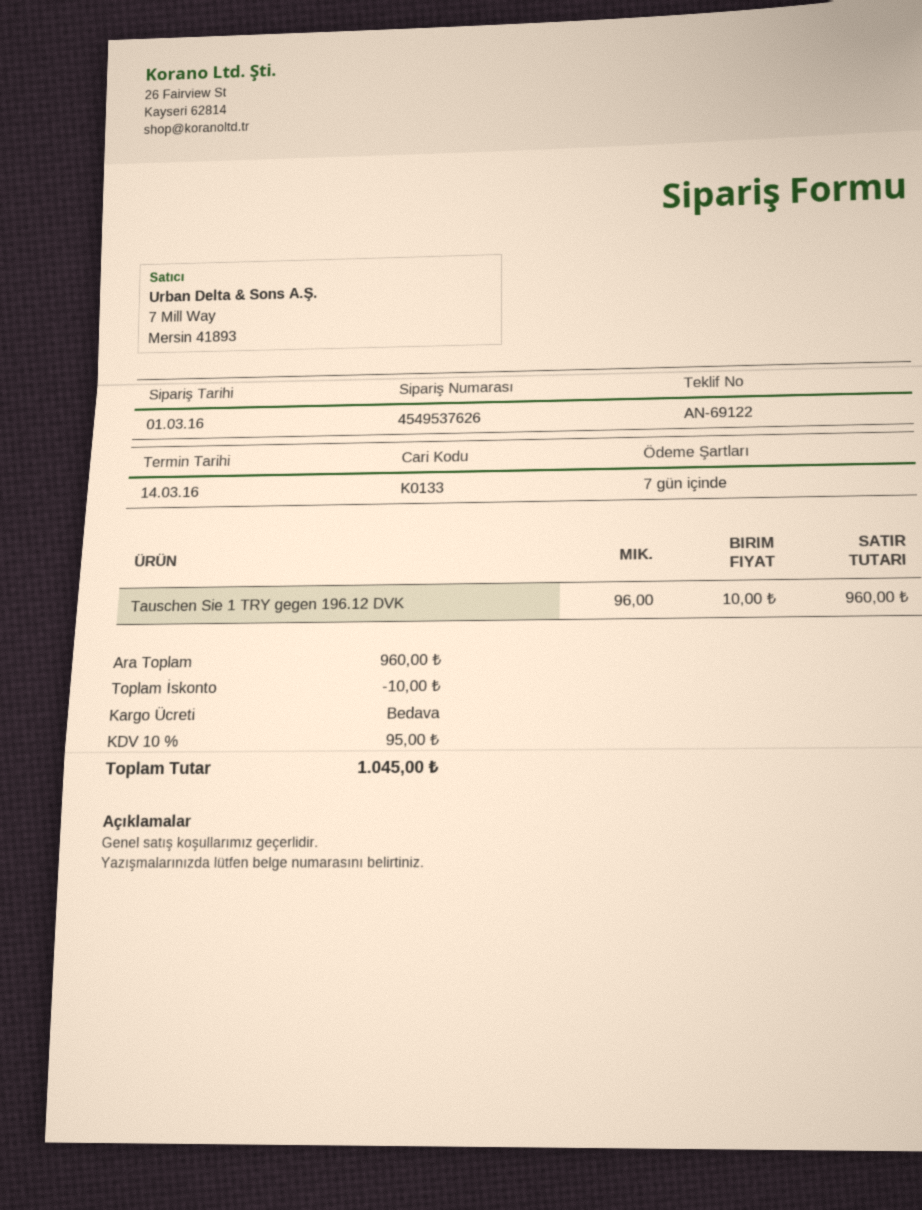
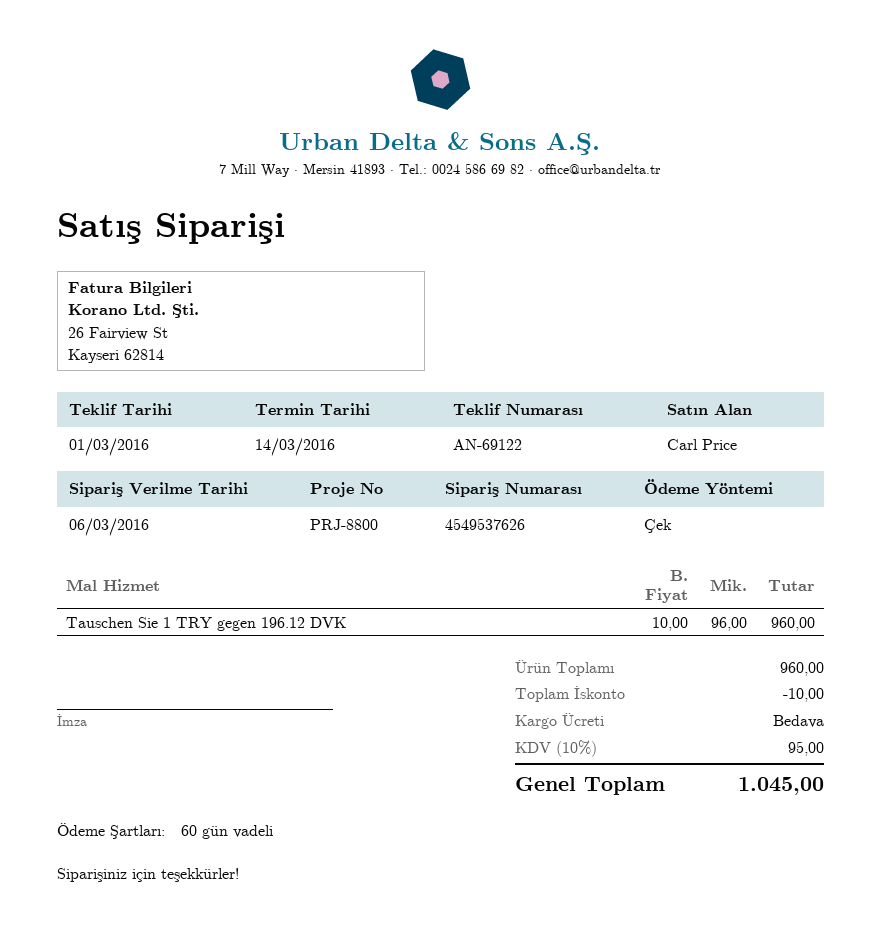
order date: 2016-03-01 -> 2016-03-06
payment terms: 7 days -> 60 days

